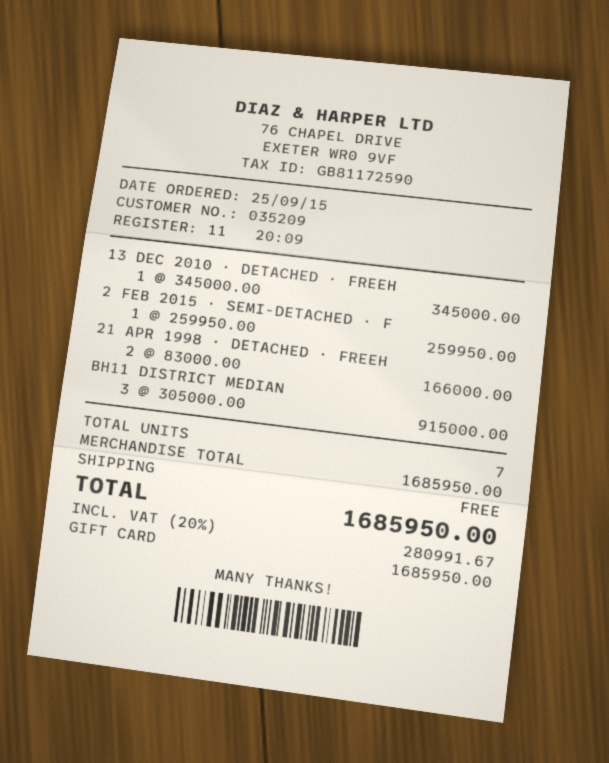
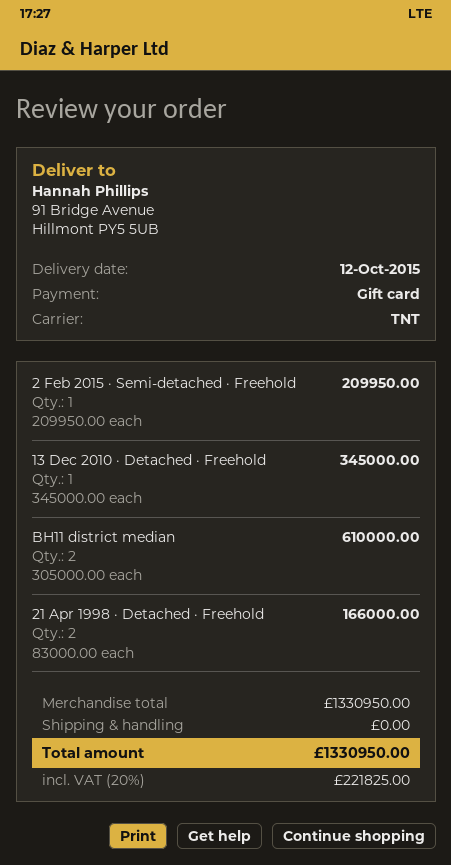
2 FEB 2015 · SEMI-DETACHED · F: 1 x 259950.00 = 259950.00 -> 1 x 209950.00 = 209950.00
BH11 DISTRICT MEDIAN: 3 x 305000.00 = 915000.00 -> 2 x 305000.00 = 610000.00
subtotal: 1685950.00 -> 1330950.00
tax: 20% = 280991.67 -> 20% = 221825.00
total: 1685950.00 -> 1330950.00

